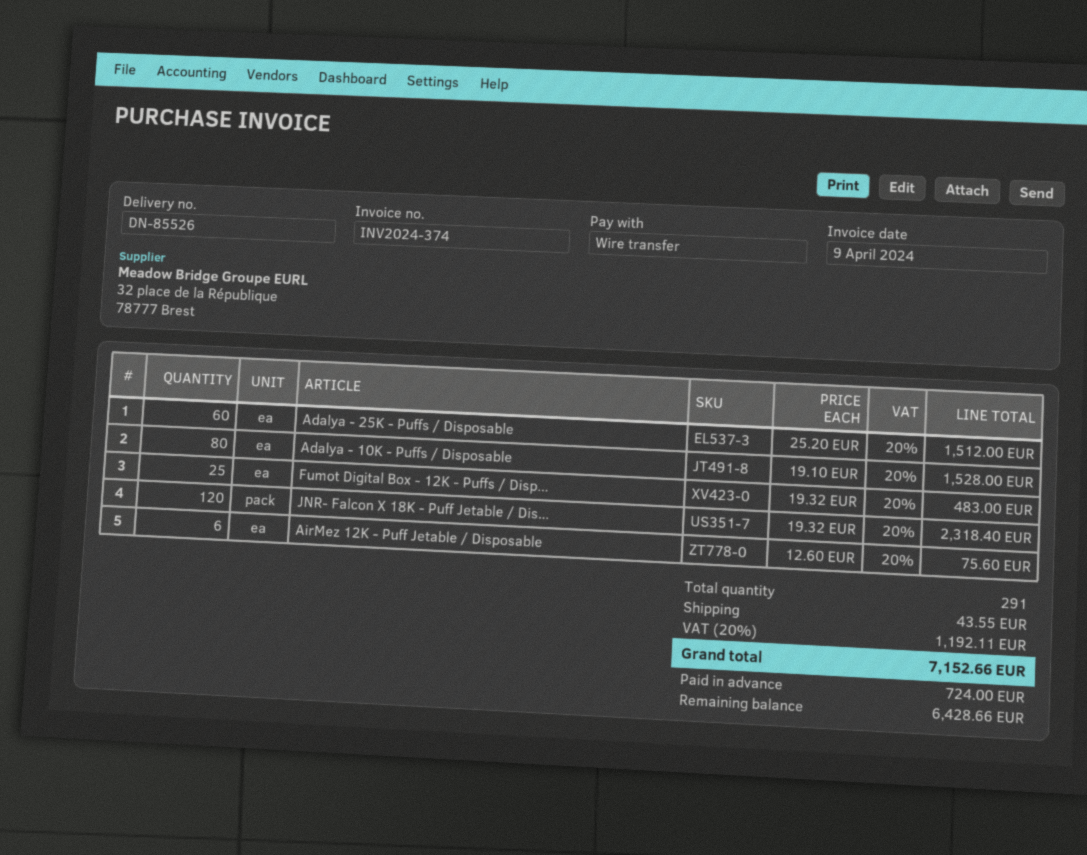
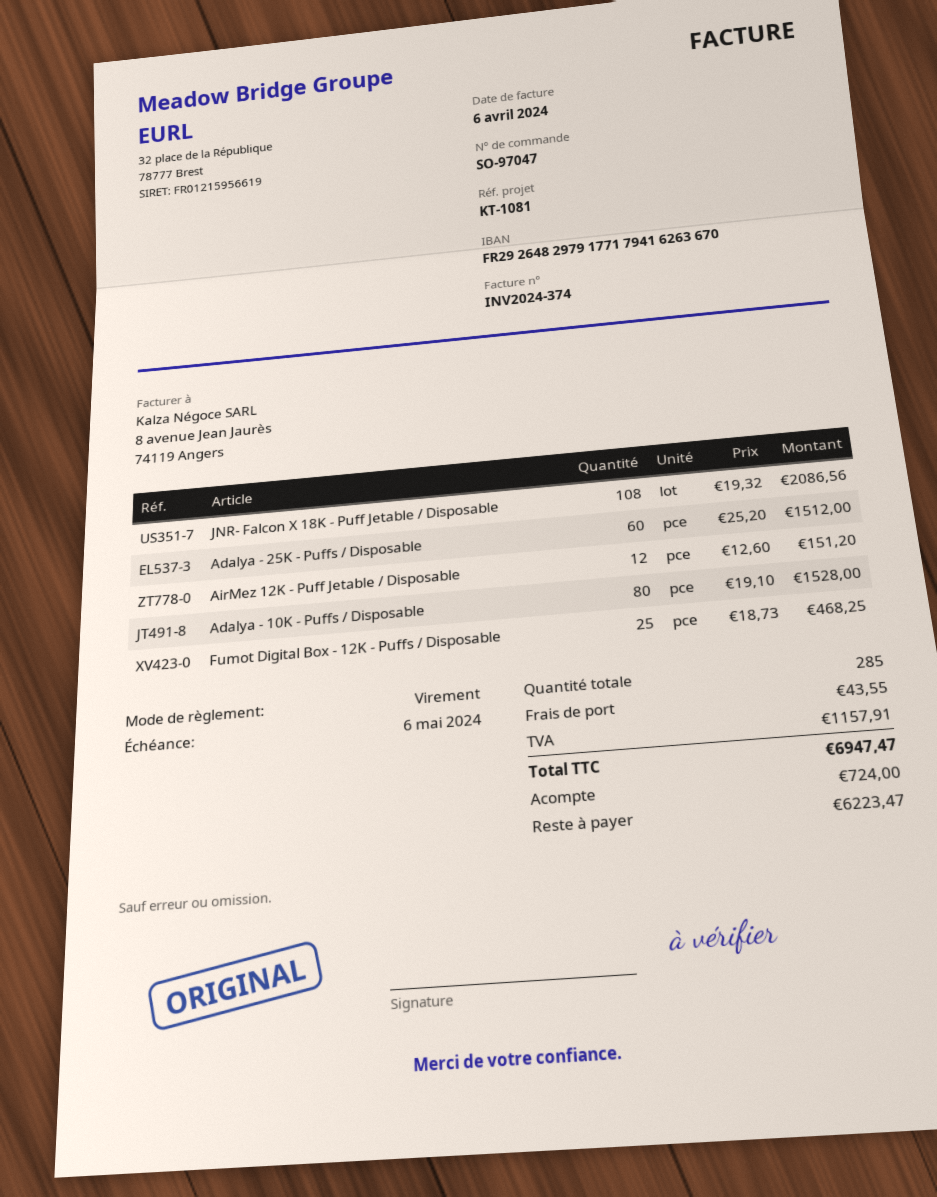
invoice date: 2024-04-09 -> 2024-04-06
Fumot Digital Box - 12K - Puffs / Disp...: 25 x 19.32 = 483.00 -> 25 x 18.73 = 468.25
JNR- Falcon X 18K - Puff Jetable / Dis...: 120 x 19.32 = 2318.40 -> 108 x 19.32 = 2086.56
AirMez 12K - Puff Jetable / Disposable: 6 x 12.60 = 75.60 -> 12 x 12.60 = 151.20
total quantity: 291 -> 285
tax: 1192.11 -> 1157.91
total: 7152.66 -> 6947.47
balance: 6428.66 -> 6223.47

